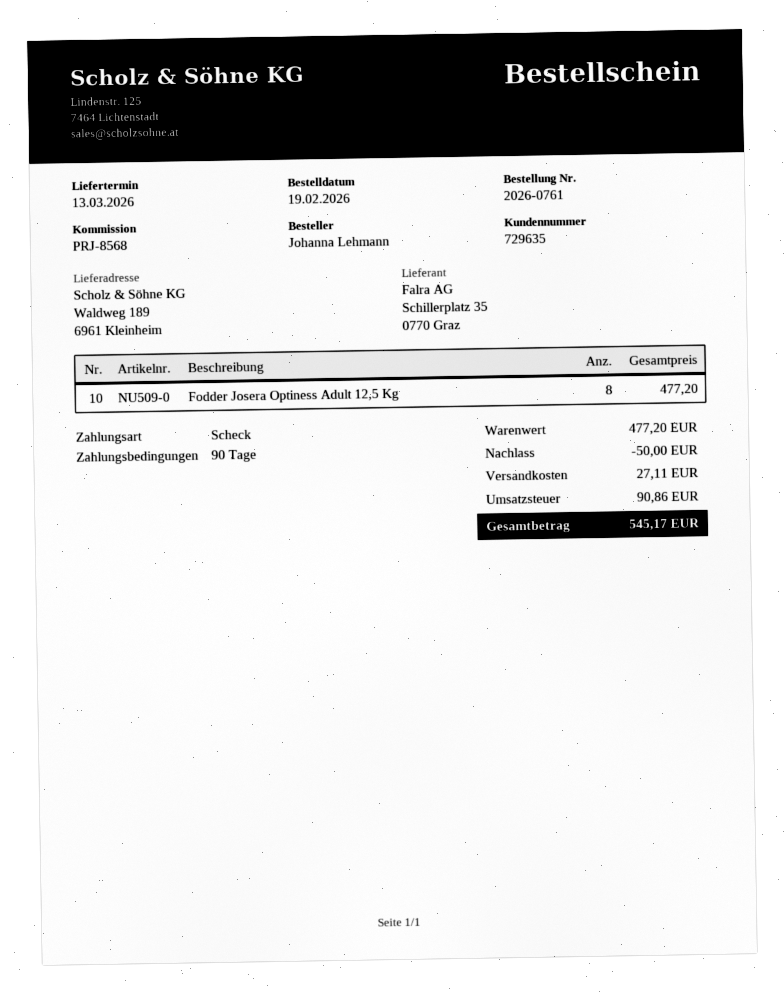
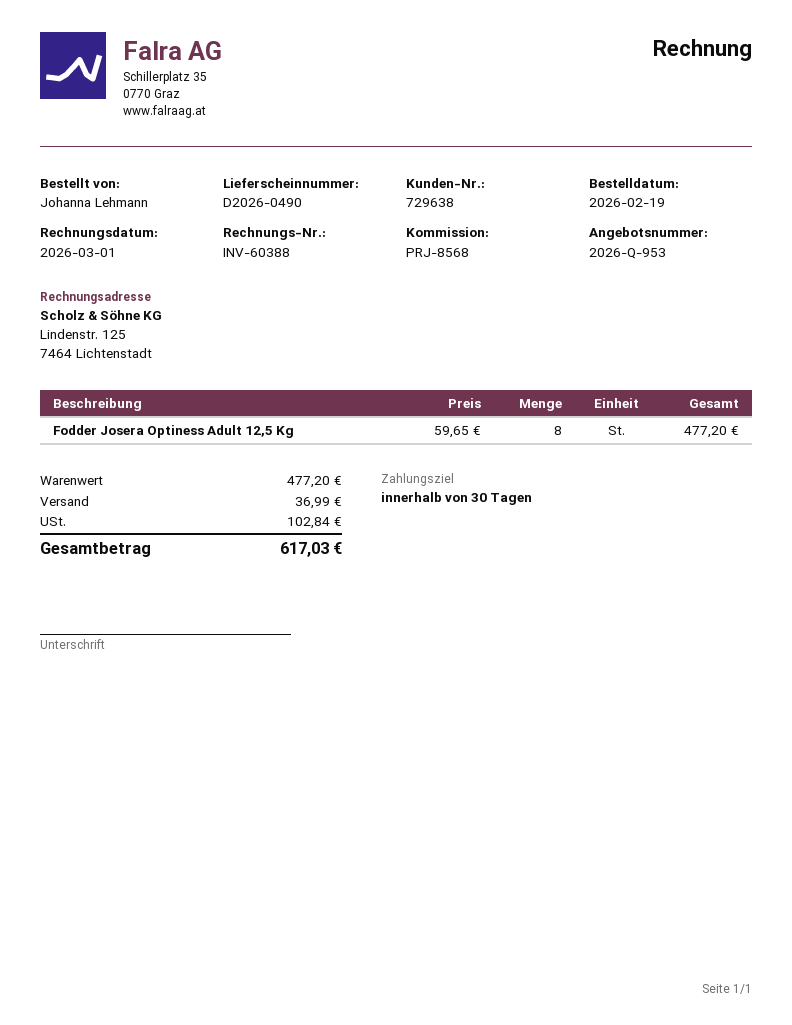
payment terms: 90 days -> 30 days
customer number: 729635 -> 729638
discount: 50.00 -> none
shipping: 27.11 -> 36.99
tax: 90.86 -> 102.84
total: 545.17 -> 617.03

